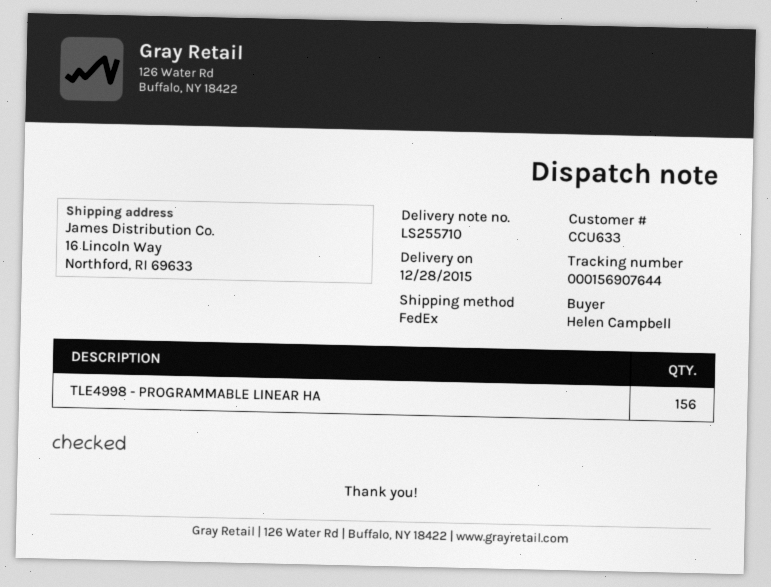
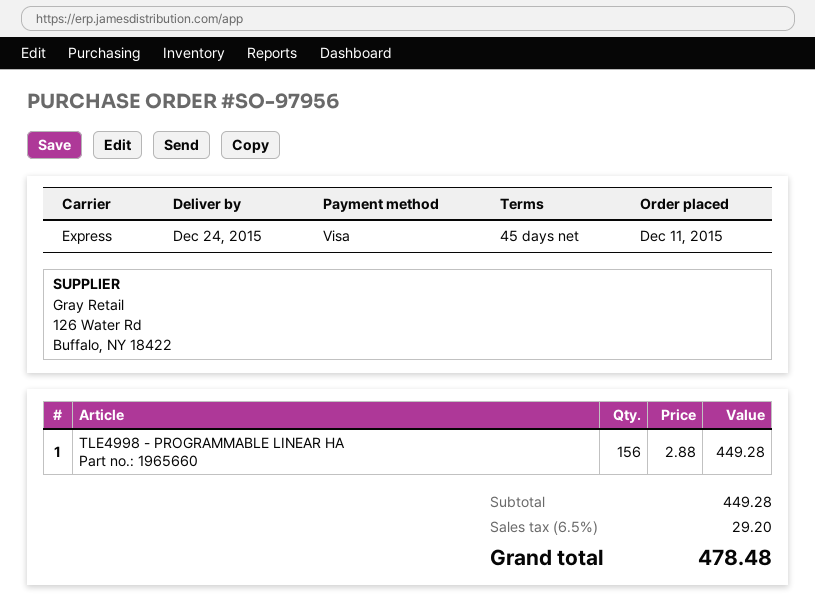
delivery date: 2015-12-28 -> 2015-12-24
shipping method: FedEx -> express

